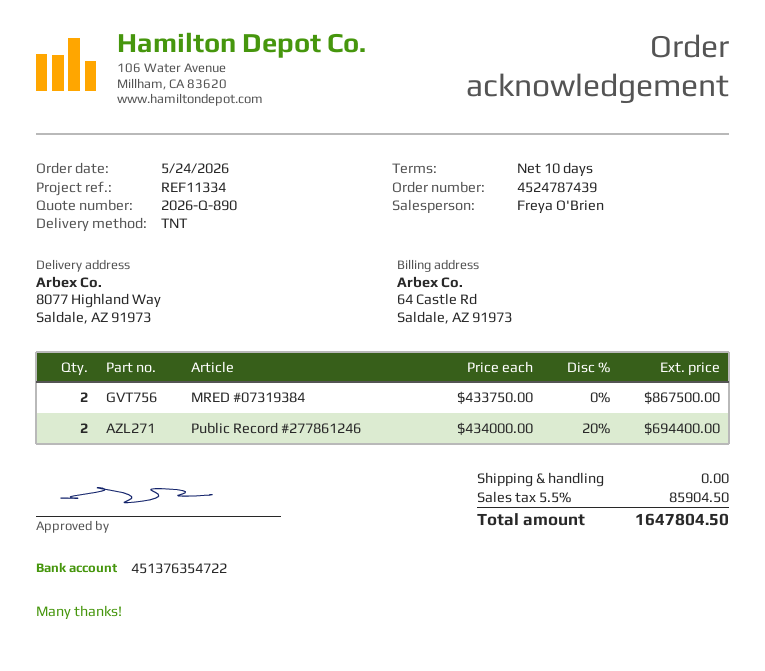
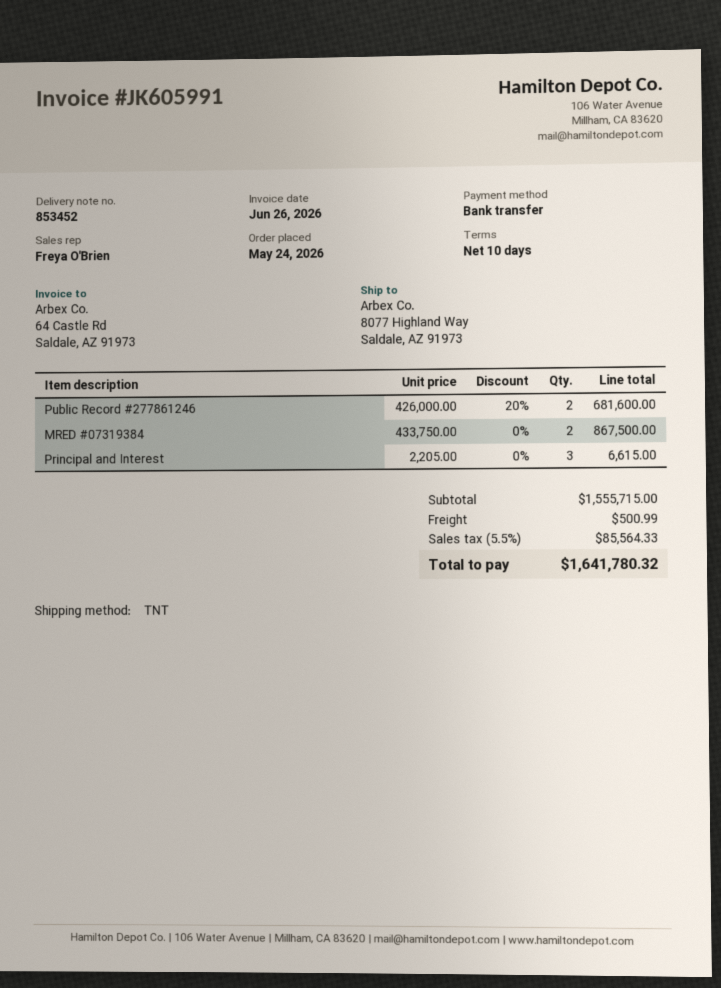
Public Record #277861246: 2 x 434000.00 - 20% = 694400.00 -> 2 x 426000.00 - 20% = 681600.00
Principal and Interest: none -> 3 x 2205.00 = 6615.00
shipping: 0.00 -> 500.99
tax: 5.5% = 85904.50 -> 5.5% = 85564.33
total: 1647804.50 -> 1641780.32

